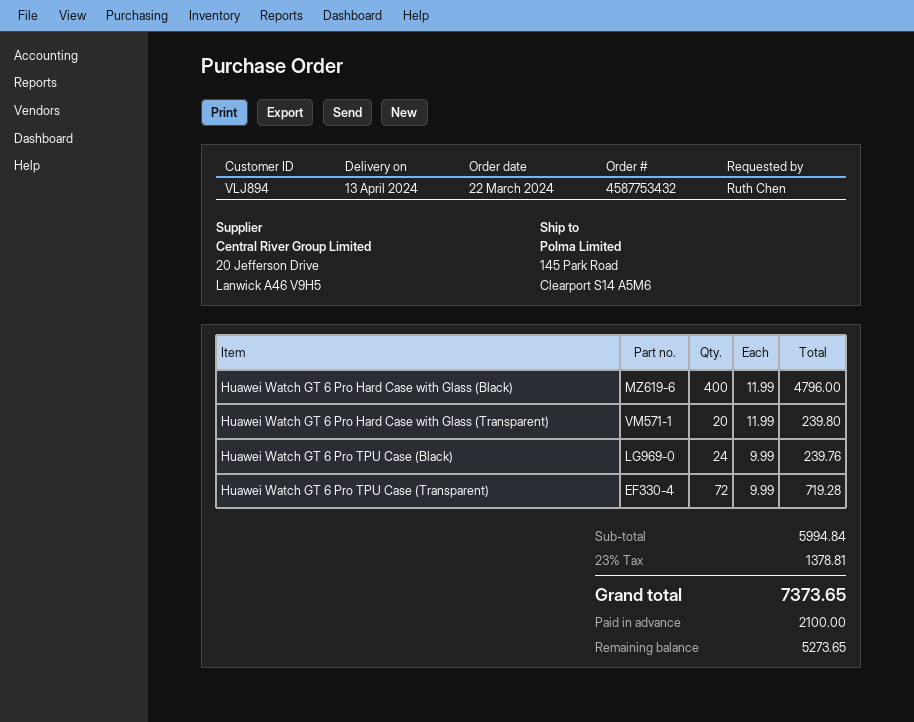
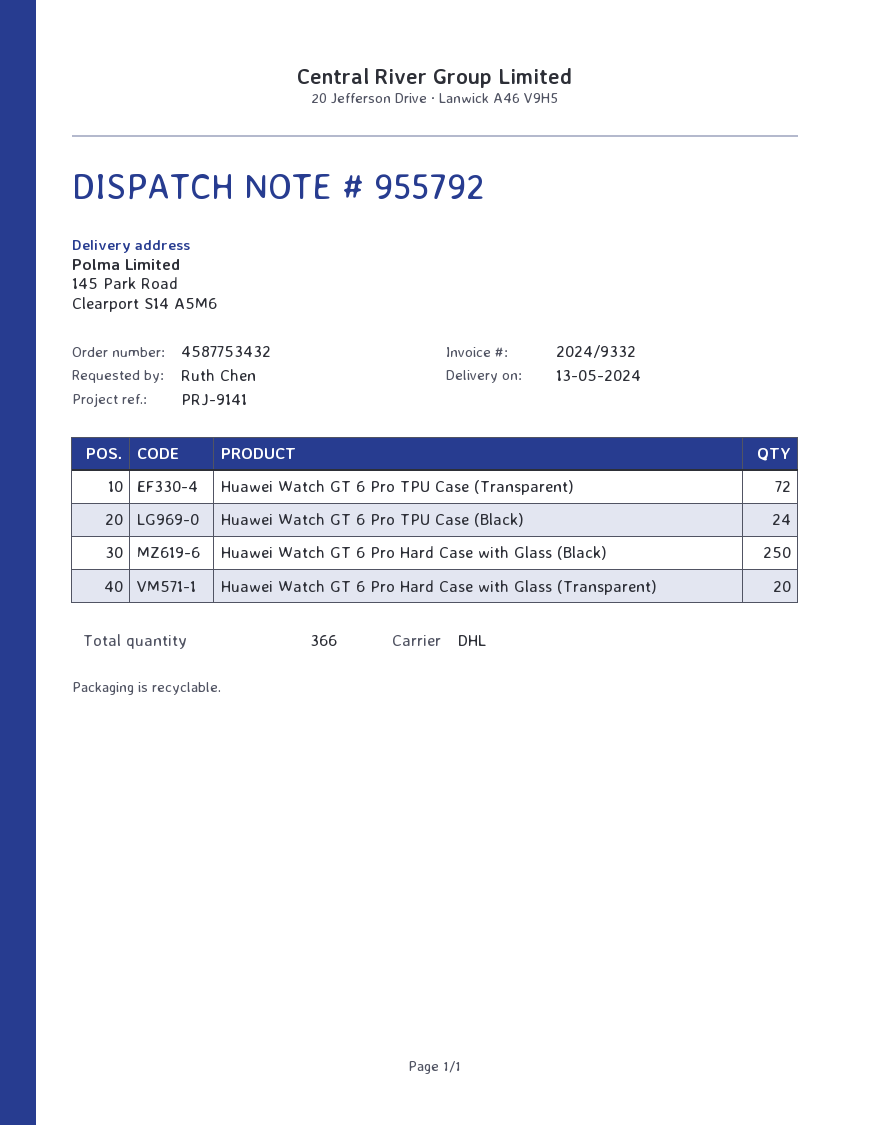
delivery date: 2024-04-13 -> 2024-05-13
Huawei Watch GT 6 Pro Hard Case with Glass (Black): 400 -> 250

